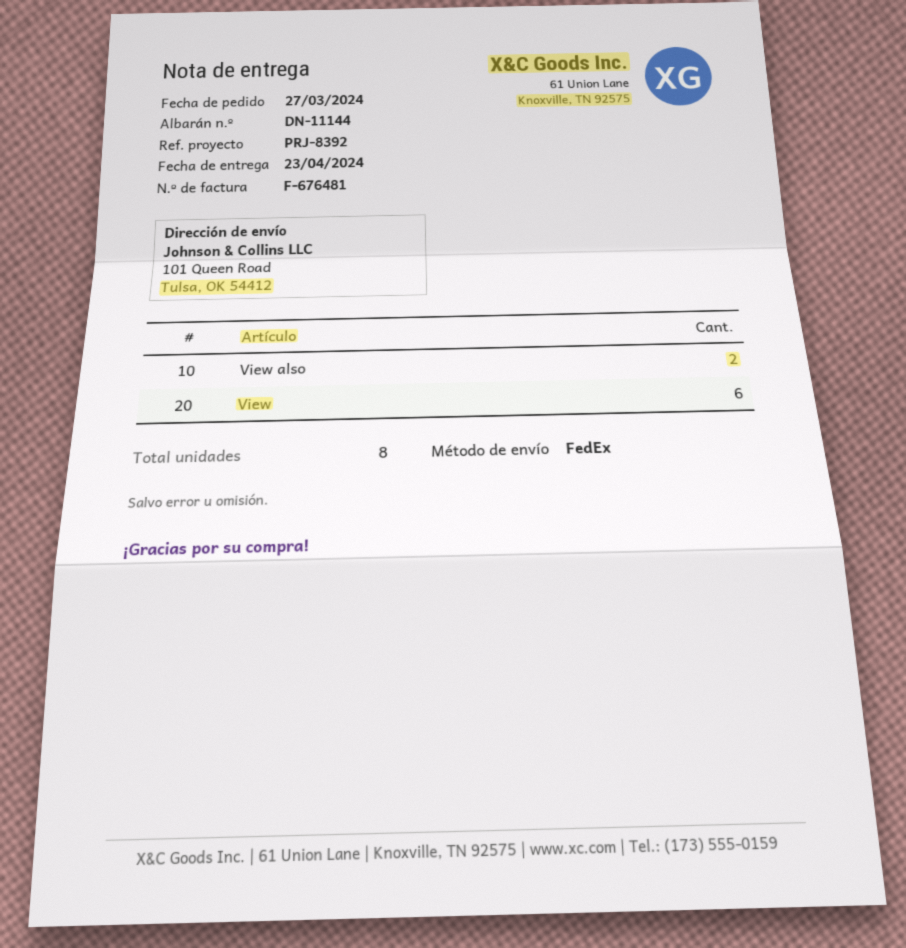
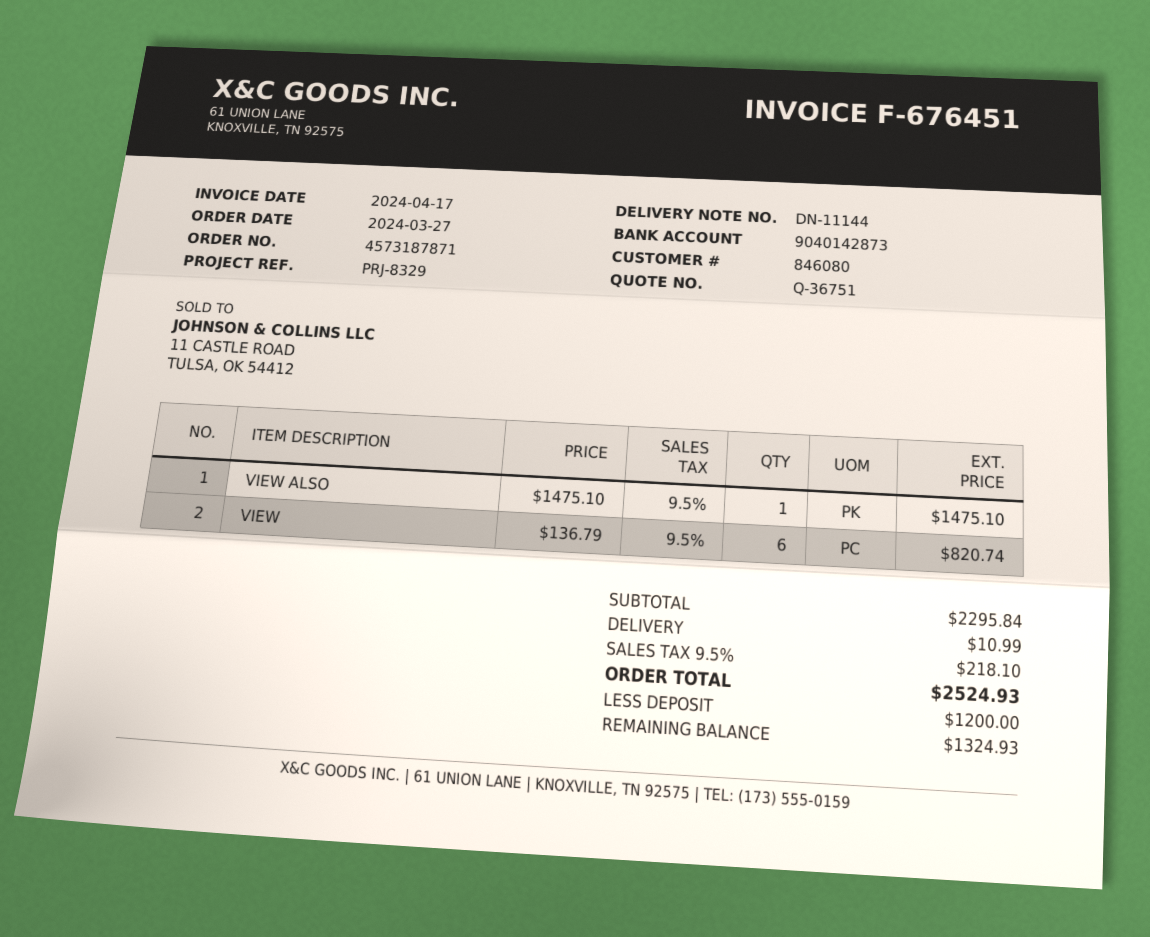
invoice number: F-676481 -> F-676451
reference: PRJ-8392 -> PRJ-8329
View also: 2 -> 1

